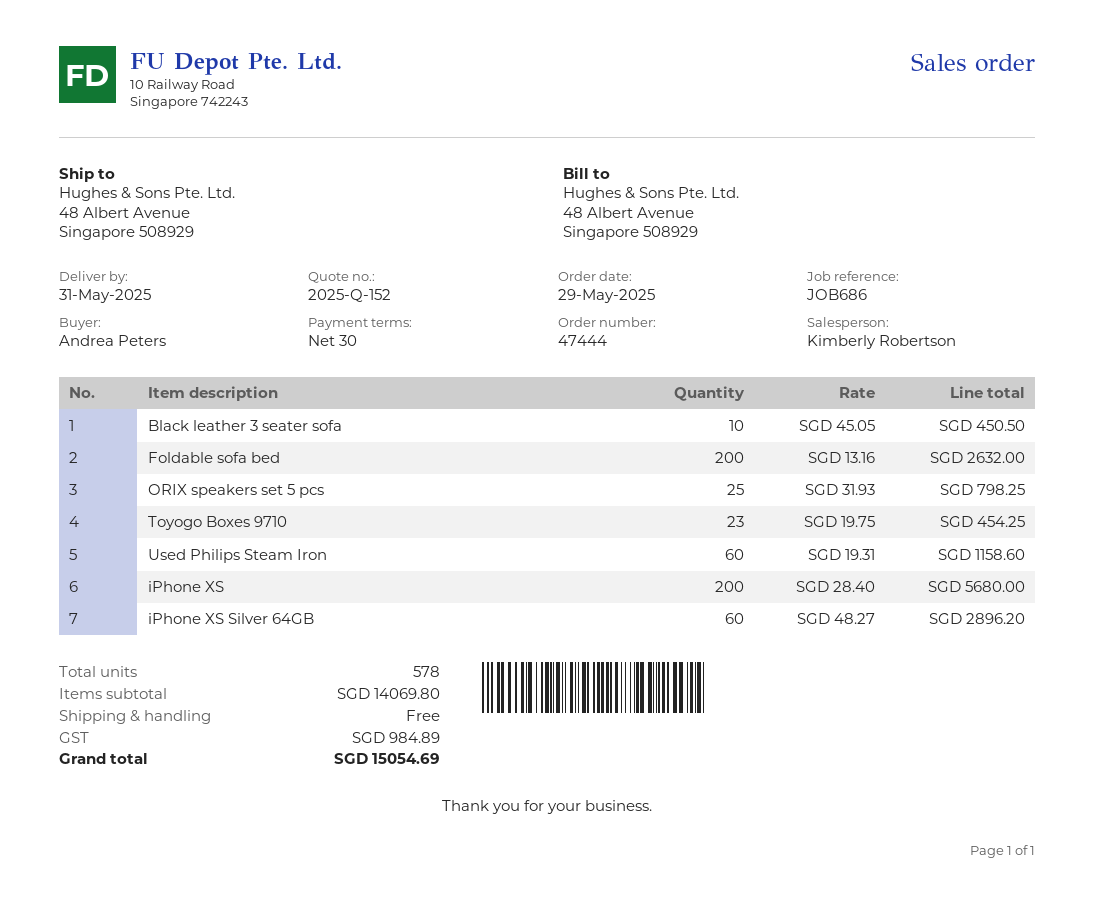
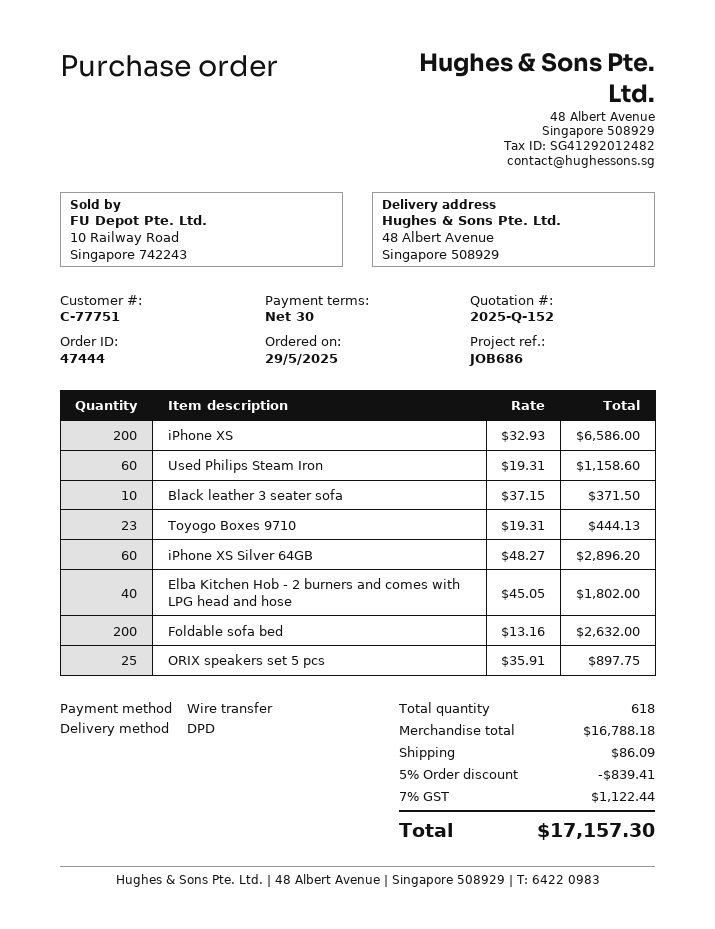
Black leather 3 seater sofa: 10 x 45.05 = 450.50 -> 10 x 37.15 = 371.50
ORIX speakers set 5 pcs: 25 x 31.93 = 798.25 -> 25 x 35.91 = 897.75
Toyogo Boxes 9710: 23 x 19.75 = 454.25 -> 23 x 19.31 = 444.13
iPhone XS: 200 x 28.40 = 5680.00 -> 200 x 32.93 = 6586.00
Elba Kitchen Hob - 2 burners and comes with LPG head and hose: none -> 40 x 45.05 = 1802.00
total quantity: 578 -> 618
subtotal: 14069.80 -> 16788.18
discount: none -> 5% = 839.41
shipping: 0.00 -> 86.09
tax: 984.89 -> 1122.44
total: 15054.69 -> 17157.30

